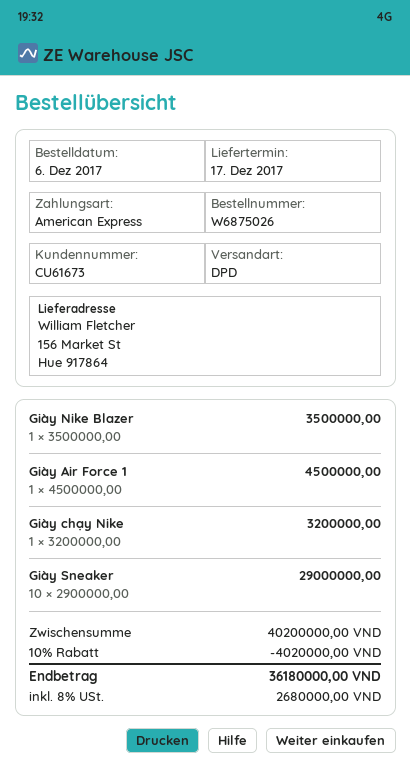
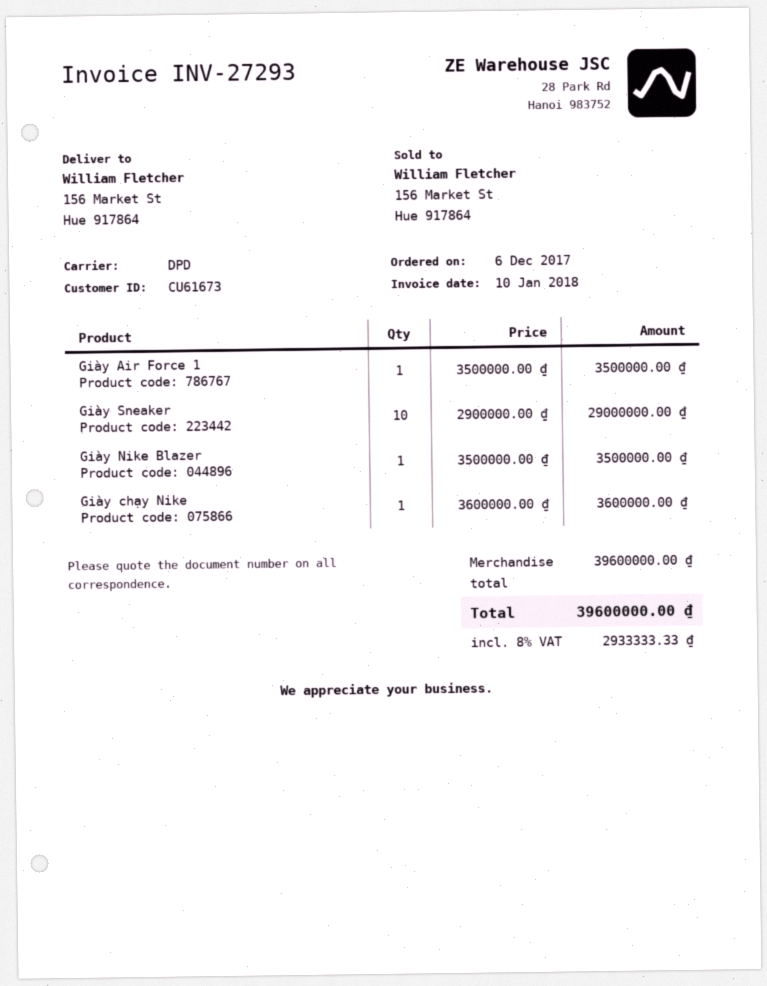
Giày Air Force 1: 1 x 4500000.00 = 4500000.00 -> 1 x 3500000.00 = 3500000.00
Giày chạy Nike: 1 x 3200000.00 = 3200000.00 -> 1 x 3600000.00 = 3600000.00
subtotal: 40200000.00 -> 39600000.00
discount: 10% = 4020000.00 -> none
tax: 8% = 2680000.00 -> 8% = 2933333.33
total: 36180000.00 -> 39600000.00

